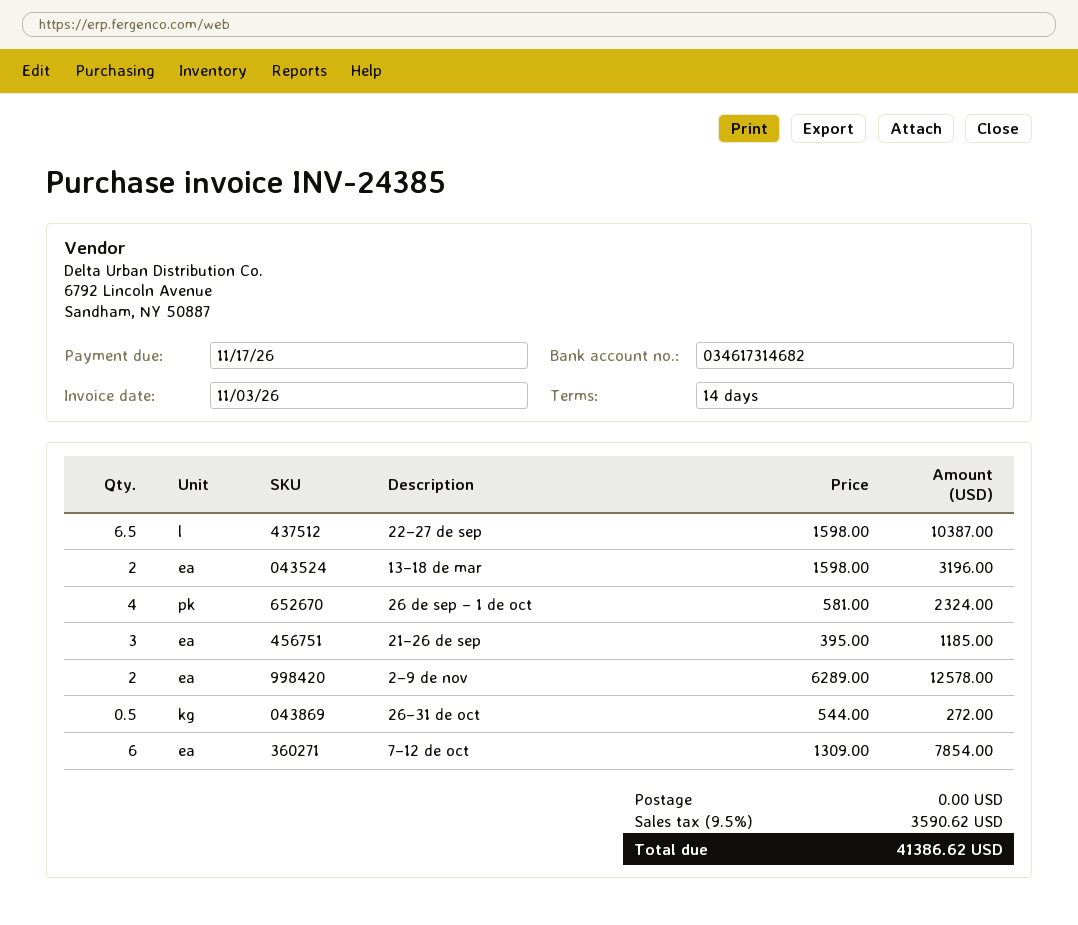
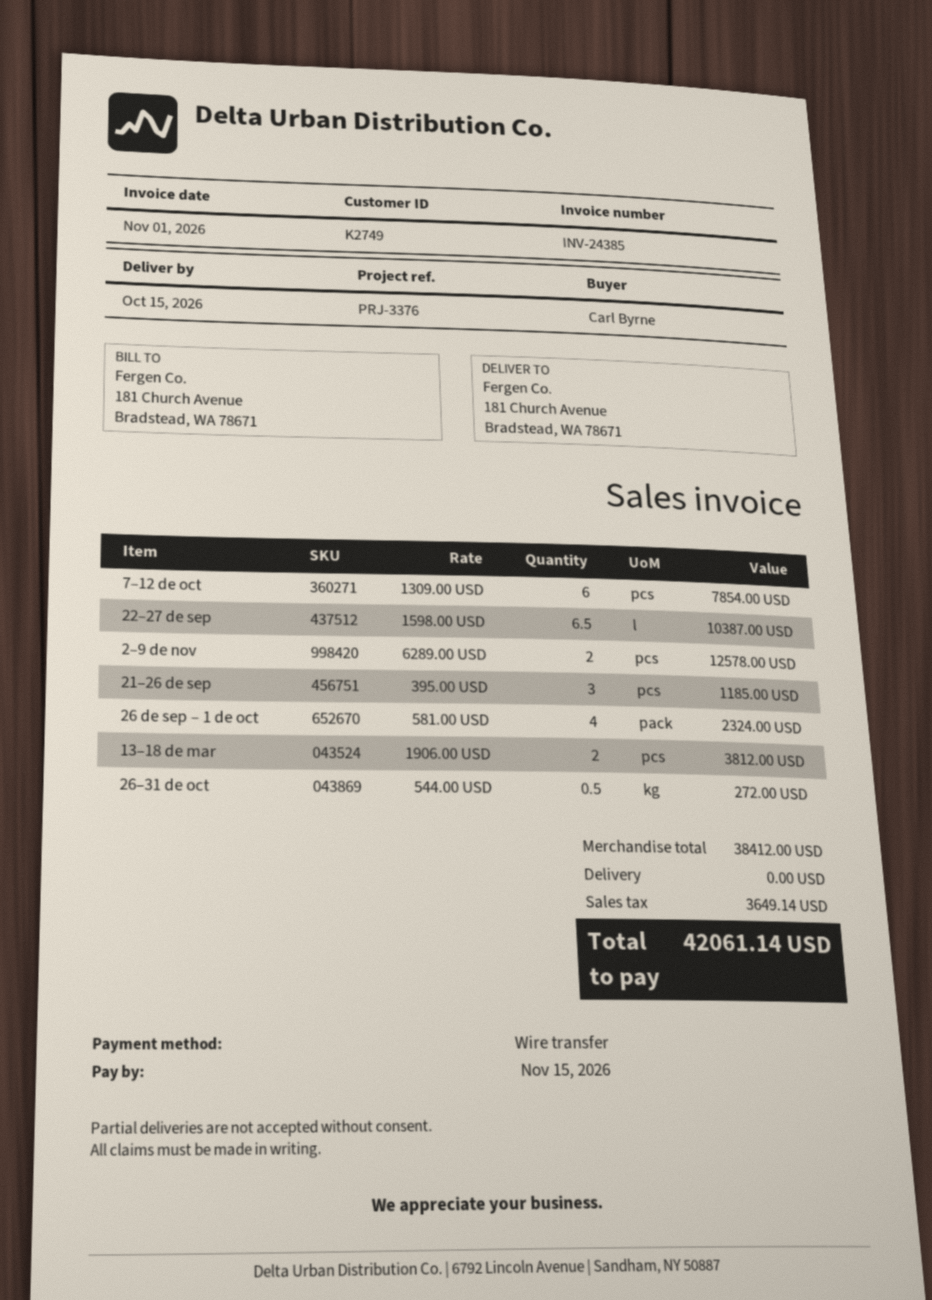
invoice date: 2026-11-03 -> 2026-11-01
due date: 2026-11-17 -> 2026-11-15
13–18 de mar: 2 x 1598.00 = 3196.00 -> 2 x 1906.00 = 3812.00
tax: 3590.62 -> 3649.14
total: 41386.62 -> 42061.14

